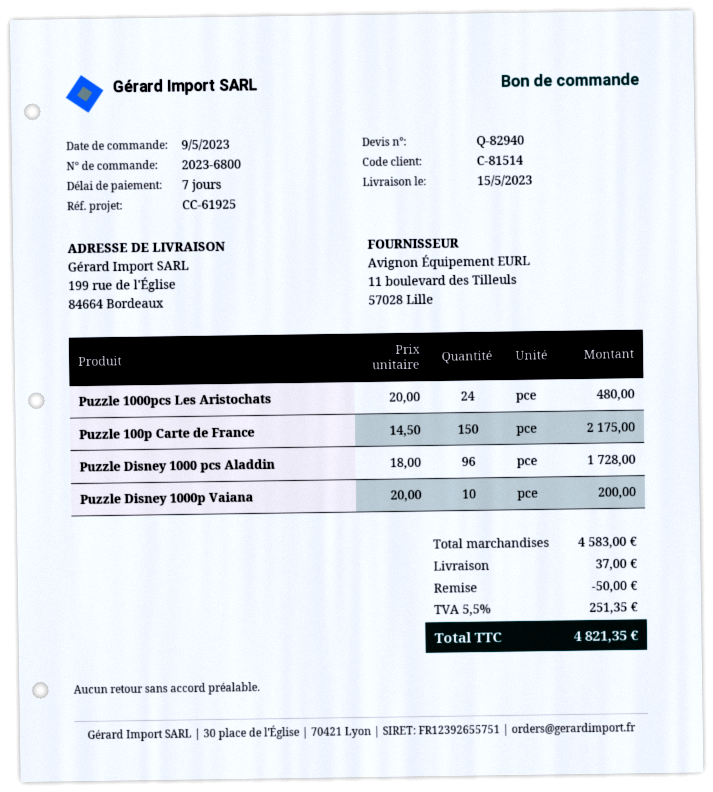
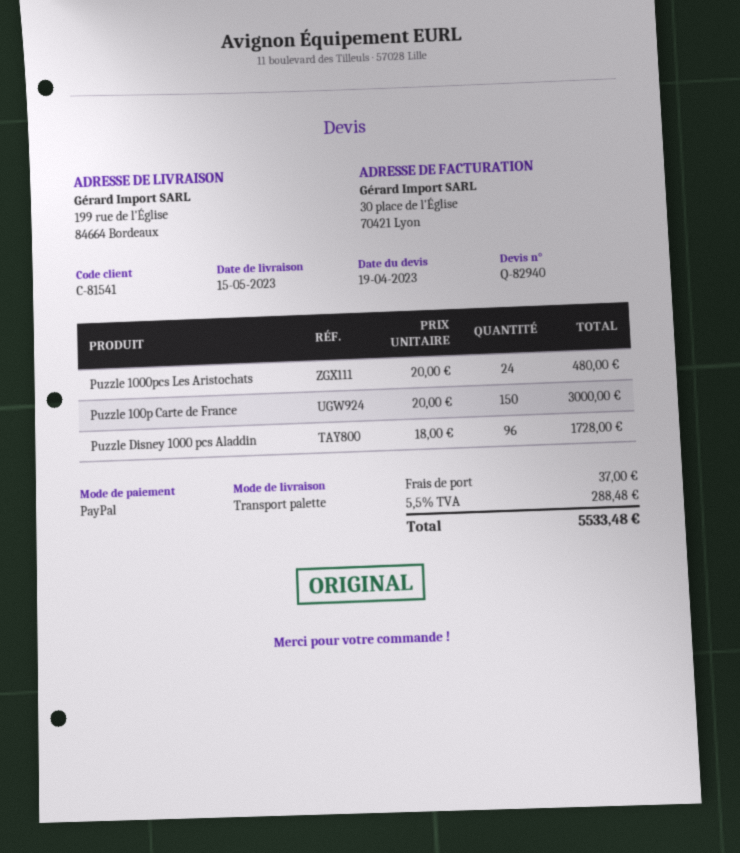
customer number: C-81514 -> C-81541
Puzzle 100p Carte de France: 150 x 14.50 = 2175.00 -> 150 x 20.00 = 3000.00
Puzzle Disney 1000p Vaiana: 10 x 20.00 = 200.00 -> none
discount: 50.00 -> none
tax: 5.5% = 251.35 -> 5.5% = 288.48
total: 4821.35 -> 5533.48

